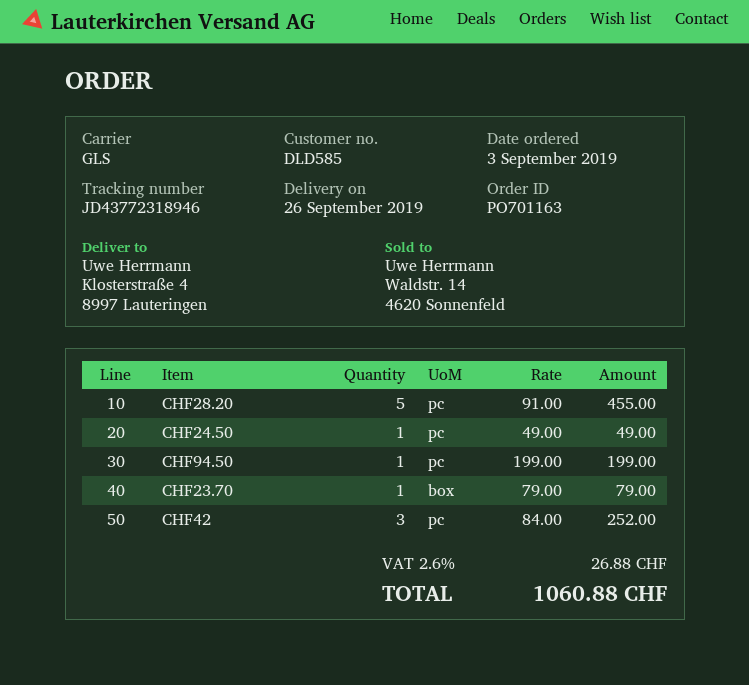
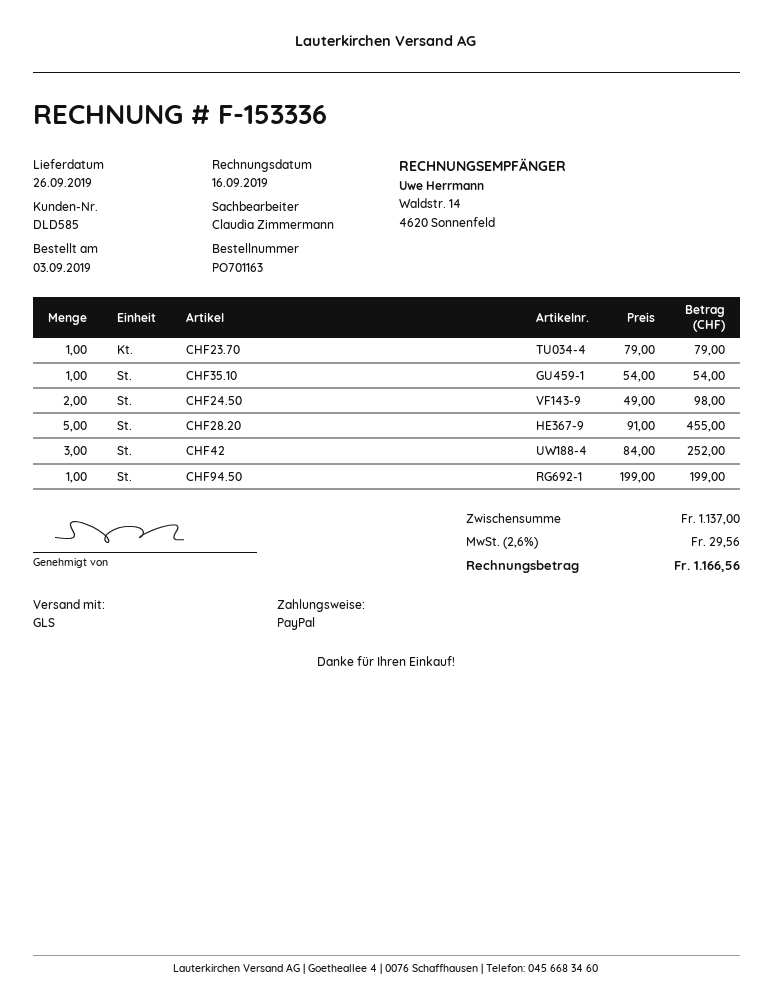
CHF24.50: 1 x 49.00 = 49.00 -> 2 x 49.00 = 98.00
CHF35.10: none -> 1 x 54.00 = 54.00
tax: 2.6% = 26.88 -> 2.6% = 29.56
total: 1060.88 -> 1166.56

